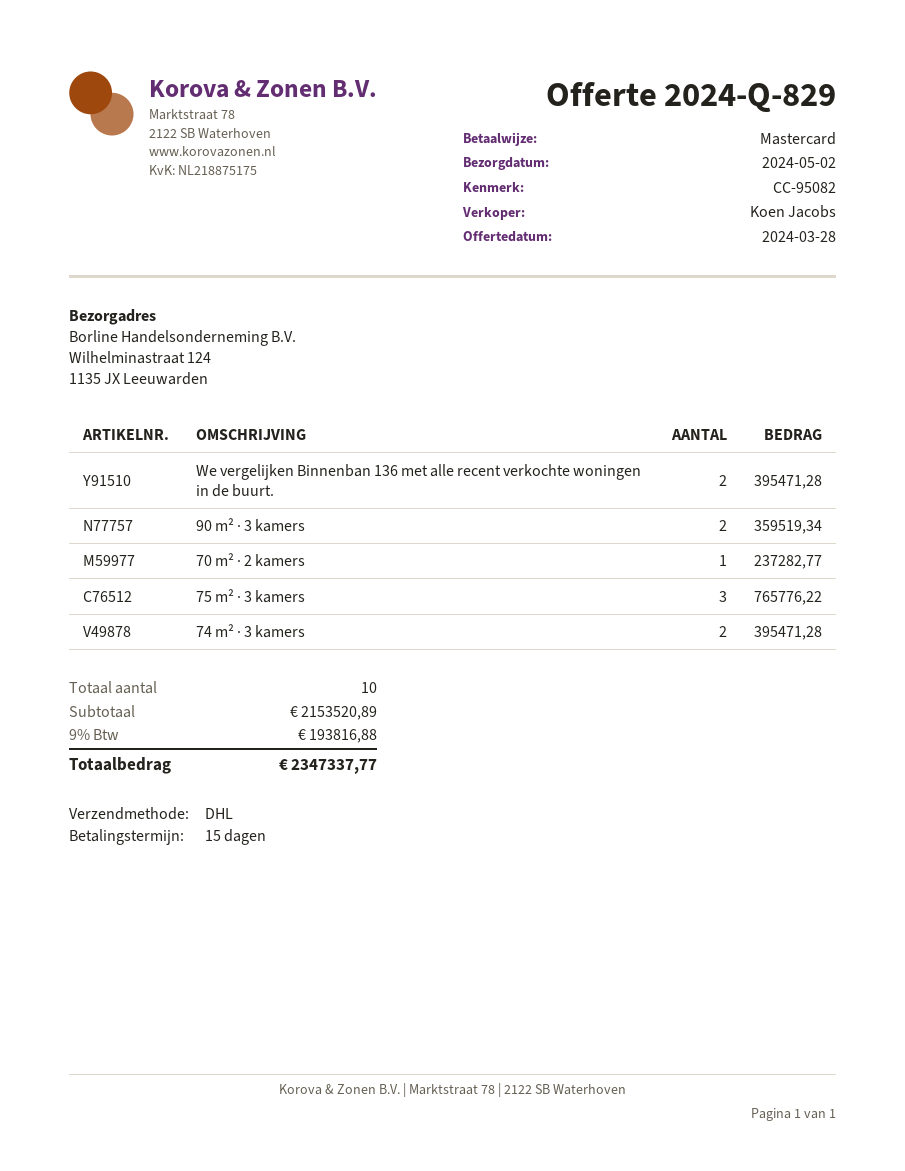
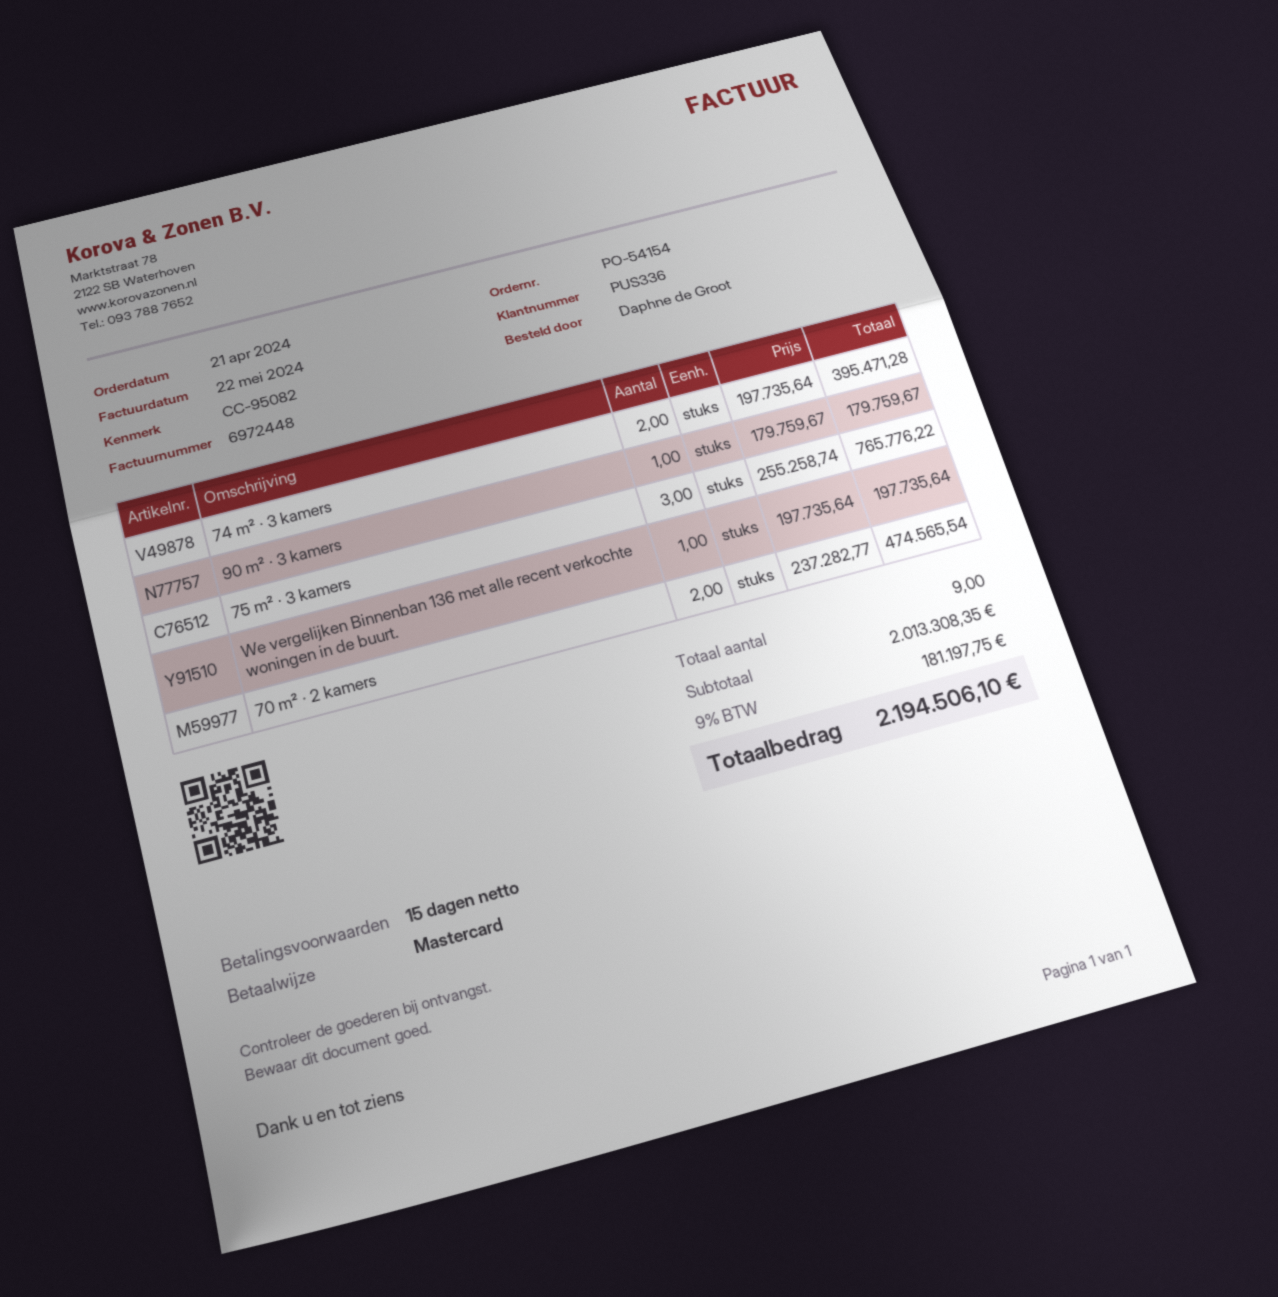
We vergelijken Binnenban 136 met alle recent verkochte woningen in de buurt.: 2 for 395471.28 -> 1 for 197735.64
90 m² · 3 kamers: 2 for 359519.34 -> 1 for 179759.67
70 m² · 2 kamers: 1 for 237282.77 -> 2 for 474565.54
total quantity: 10 -> 9
subtotal: 2153520.89 -> 2013308.35
tax: 9% = 193816.88 -> 9% = 181197.75
total: 2347337.77 -> 2194506.10

